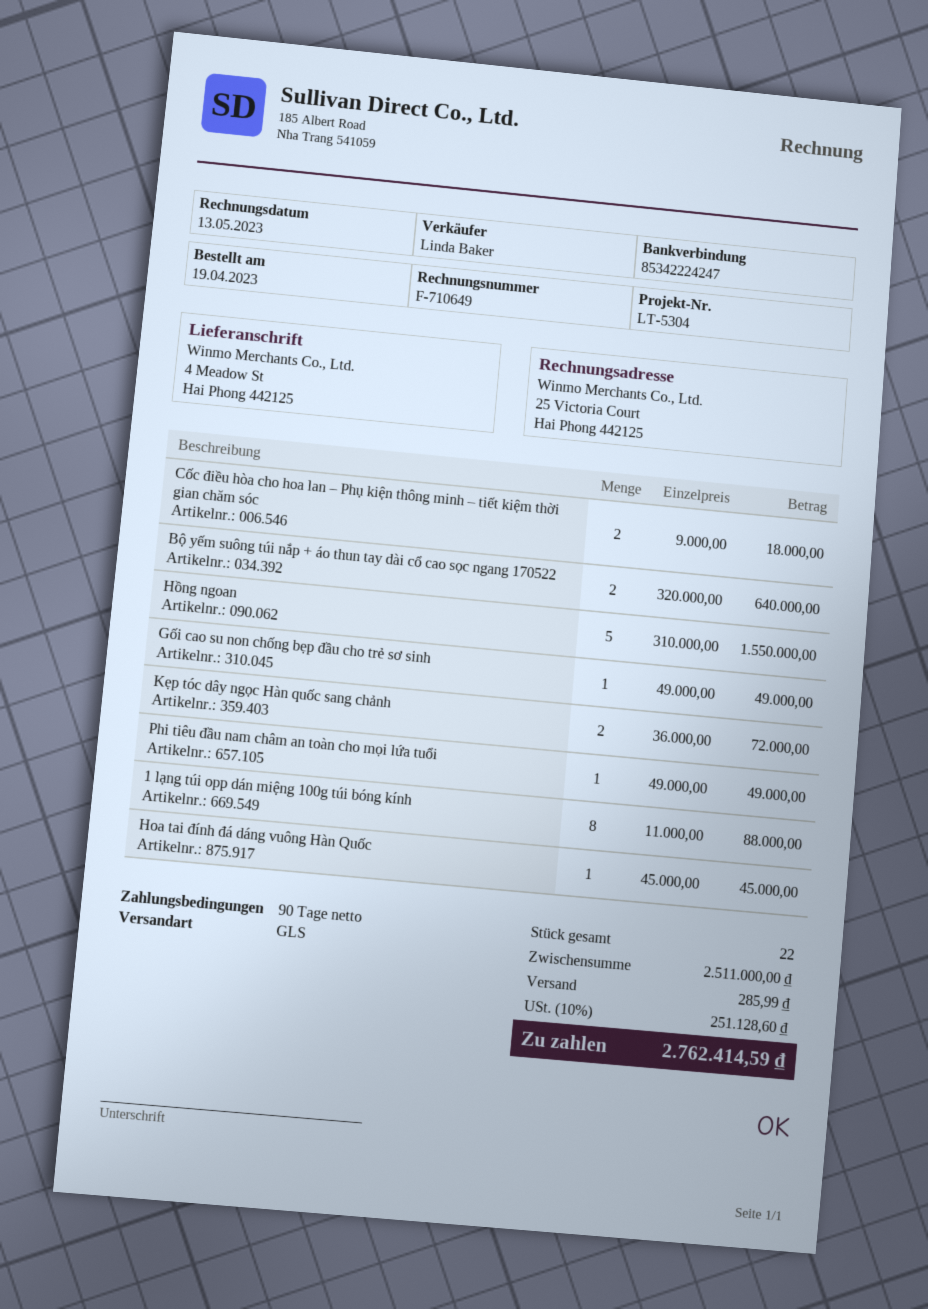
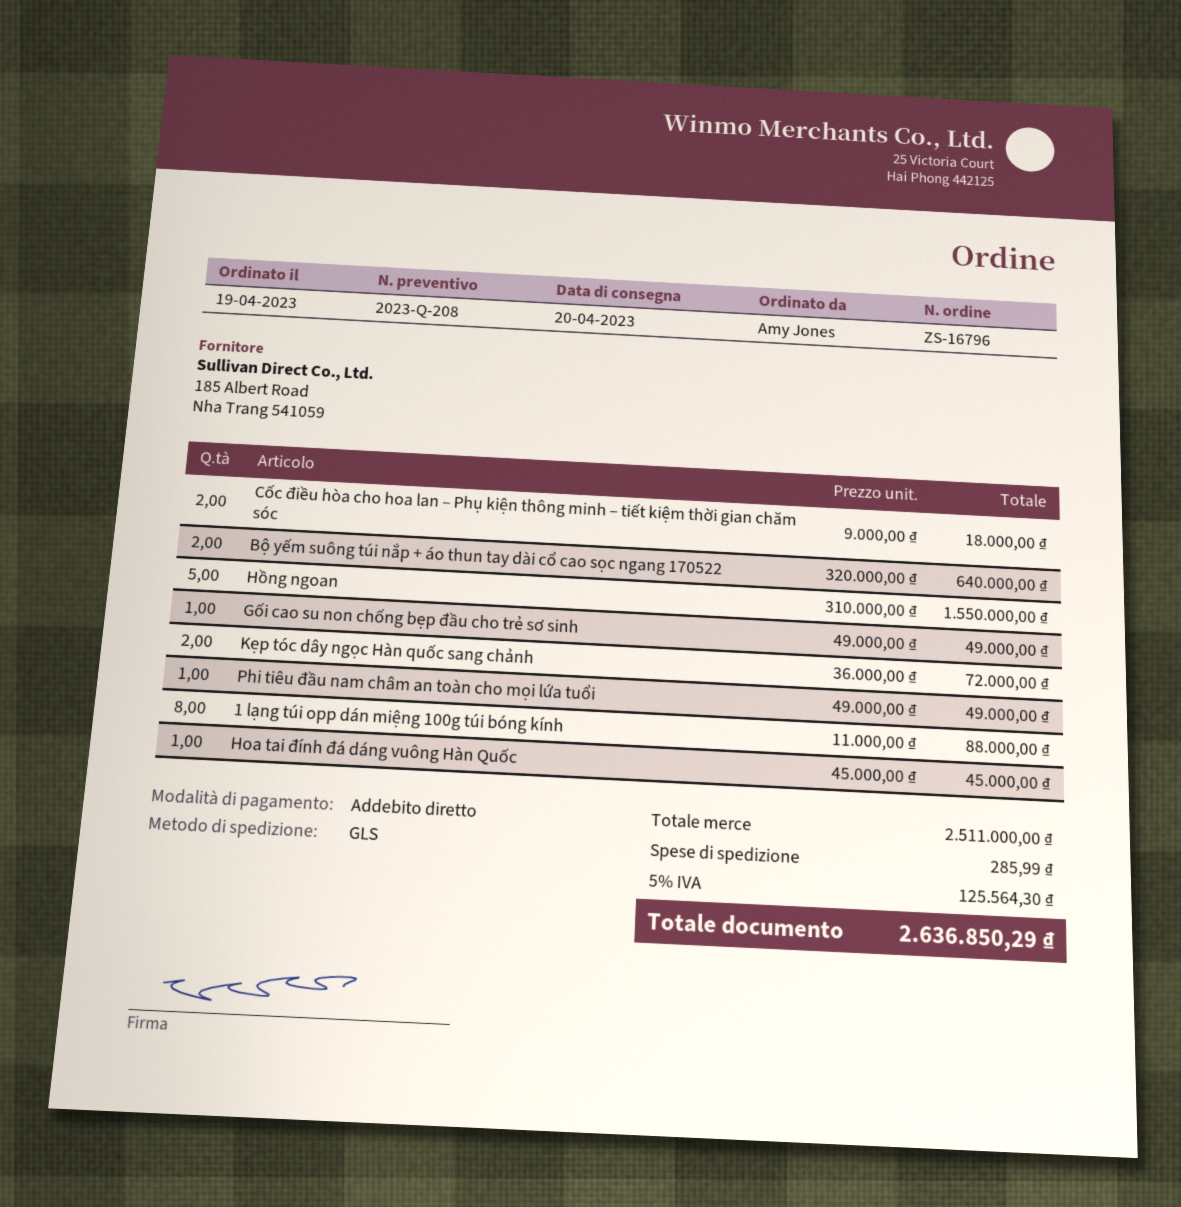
tax: 10% = 251128.60 -> 5% = 125564.30
total: 2762414.59 -> 2636850.29

